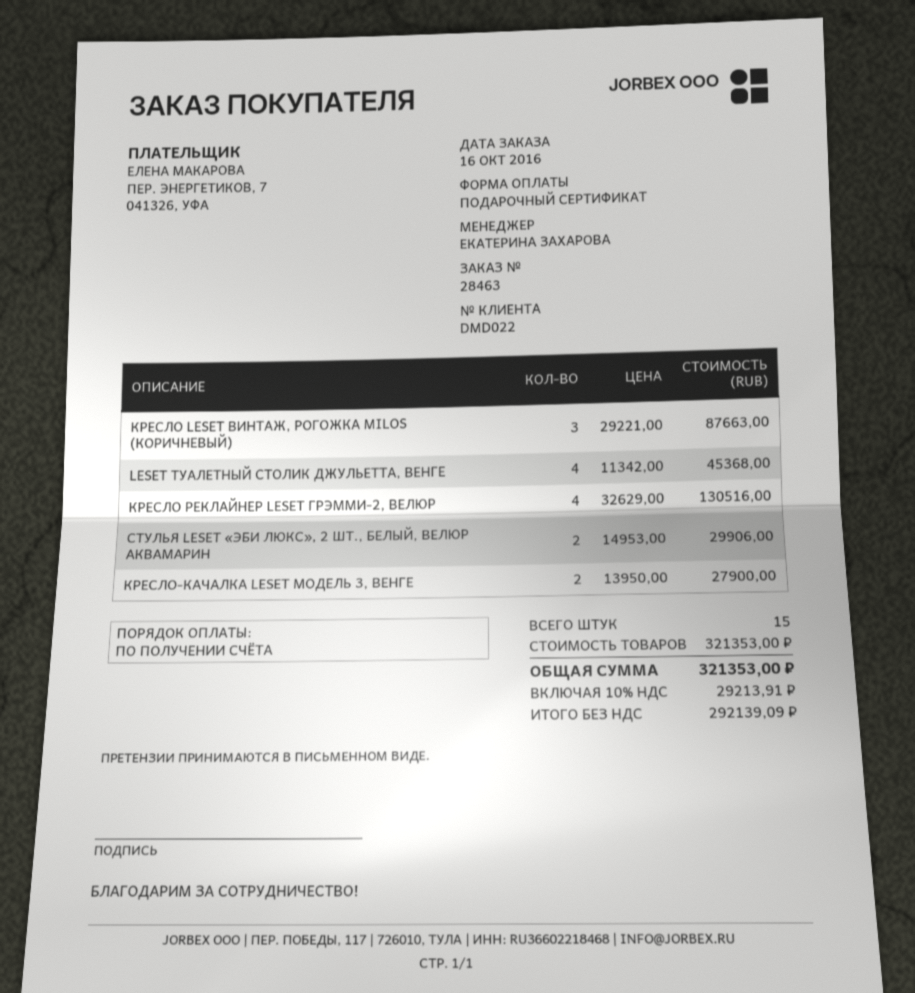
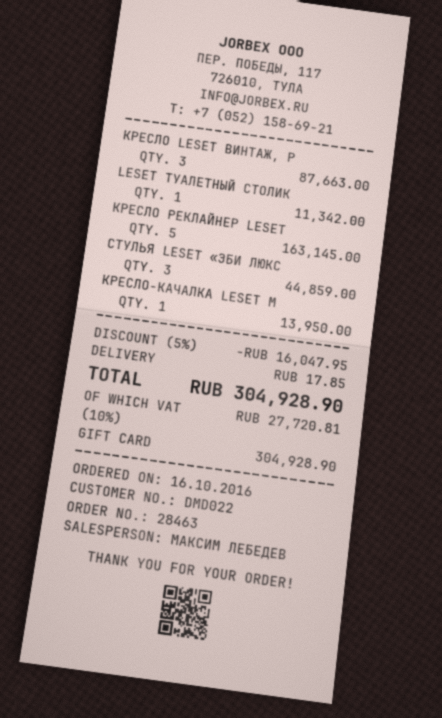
sales rep: ЕКАТЕРИНА ЗАХАРОВА -> МАКСИМ ЛЕБЕДЕВ
LESET ТУАЛЕТНЫЙ СТОЛИК ДЖУЛЬЕТТА, ВЕНГЕ: 4 for 45368.00 -> 1 for 11342.00
КРЕСЛО РЕКЛАЙНЕР LESET ГРЭММИ-2, ВЕЛЮР: 4 for 130516.00 -> 5 for 163145.00
СТУЛЬЯ LESET «ЭБИ ЛЮКС», 2 ШТ., БЕЛЫЙ, ВЕЛЮР АКВАМАРИН: 2 for 29906.00 -> 3 for 44859.00
КРЕСЛО-КАЧАЛКА LESET МОДЕЛЬ 3, ВЕНГЕ: 2 for 27900.00 -> 1 for 13950.00
discount: none -> 5% = 16047.95
shipping: none -> 17.85
tax: 10% = 29213.91 -> 10% = 27720.81
total: 321353.00 -> 304928.90

